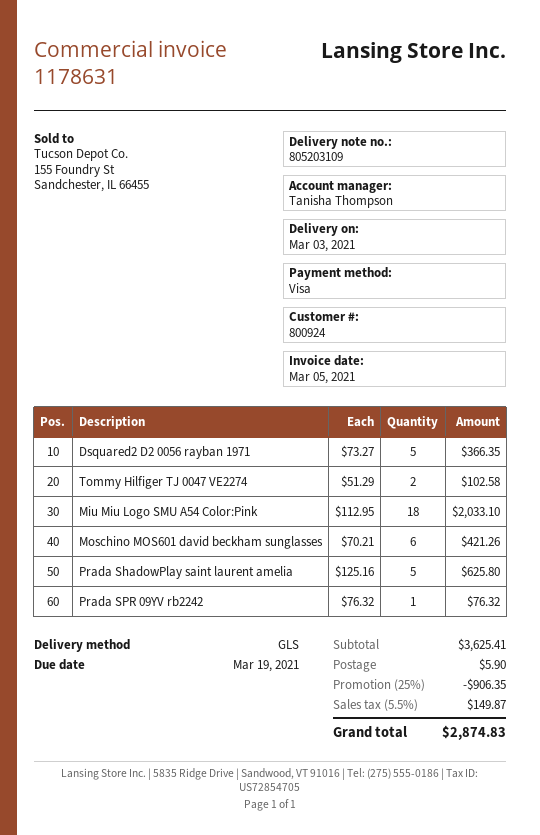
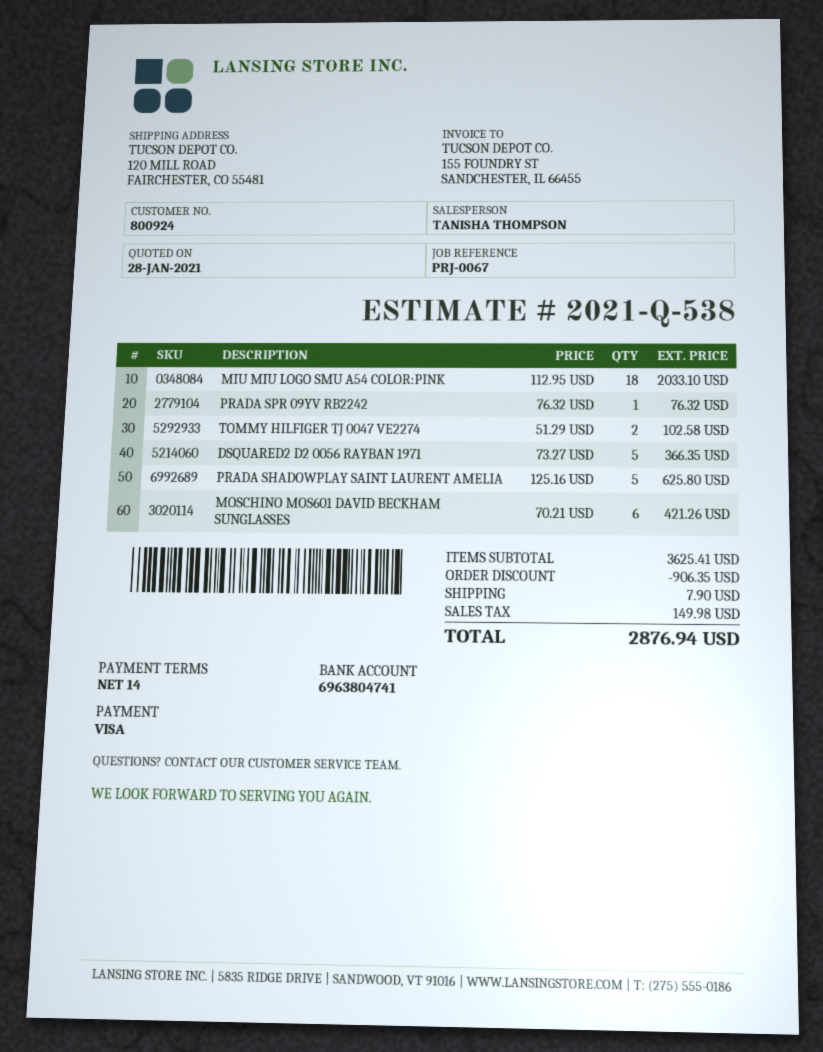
shipping: 5.90 -> 7.90
tax: 149.87 -> 149.98
total: 2874.83 -> 2876.94

